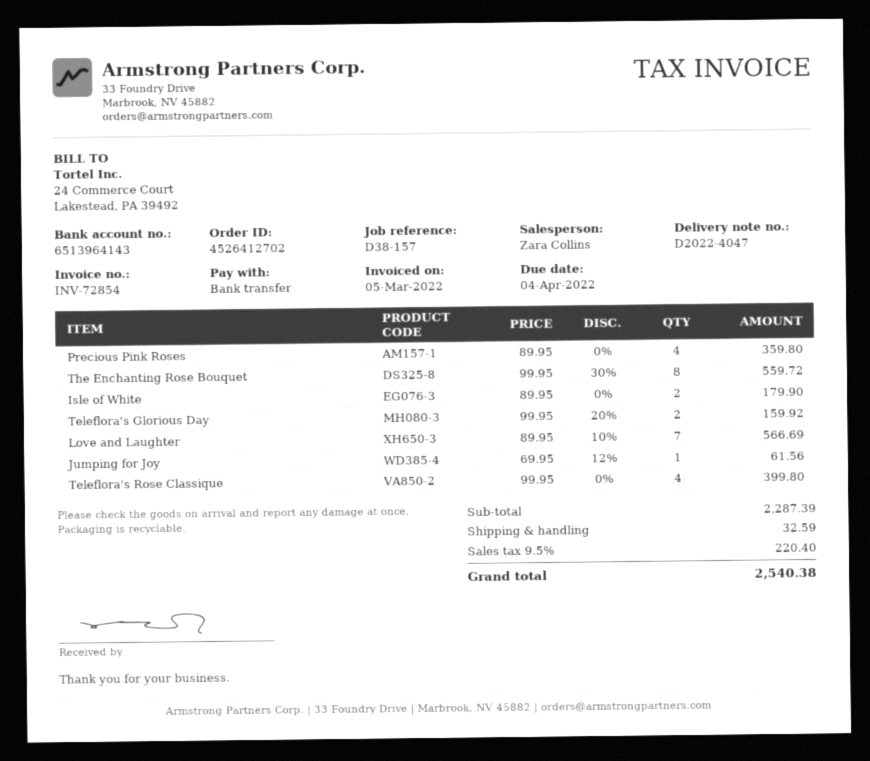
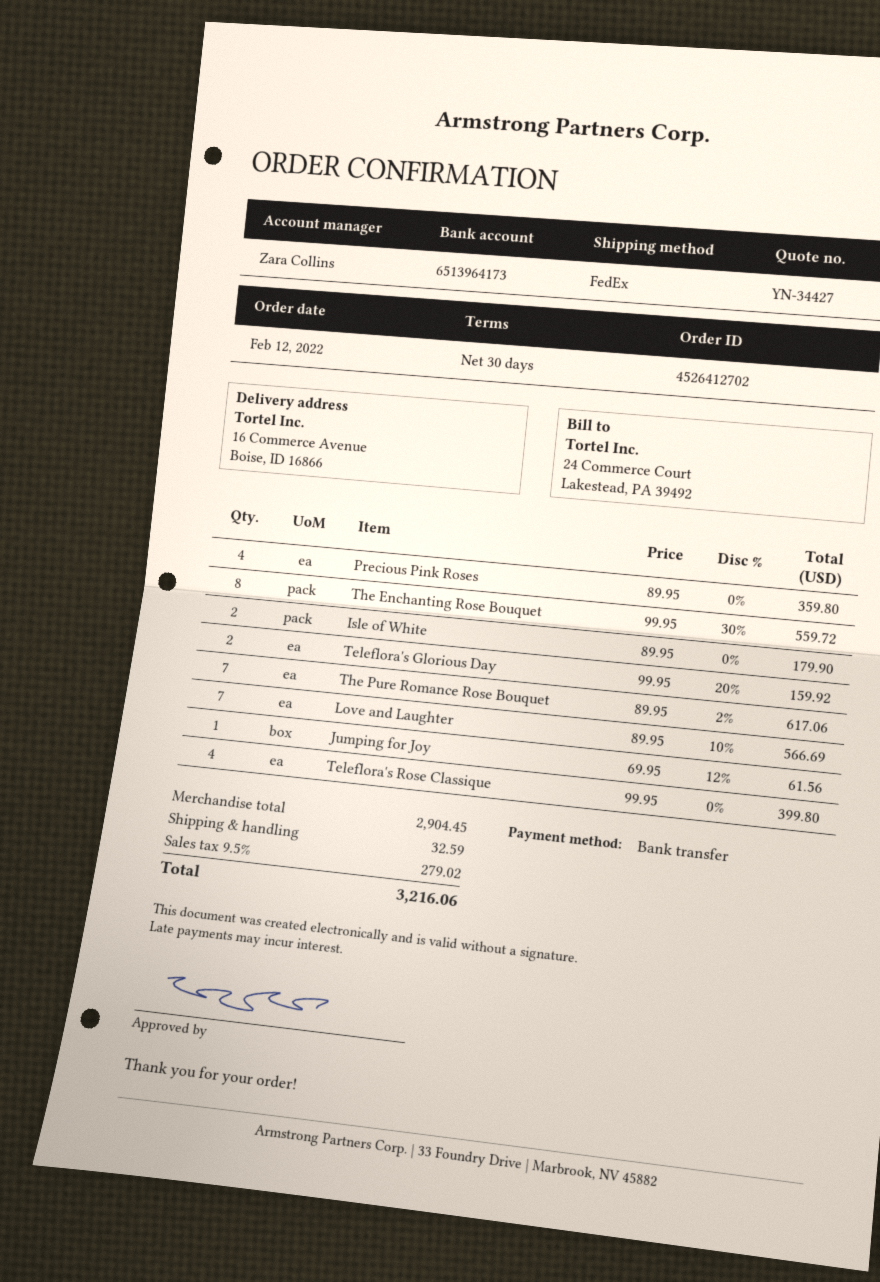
bank account: 6513964143 -> 6513964173
The Pure Romance Rose Bouquet: none -> 7 x 89.95 - 2% = 617.06
subtotal: 2287.39 -> 2904.45
tax: 9.5% = 220.40 -> 9.5% = 279.02
total: 2540.38 -> 3216.06

